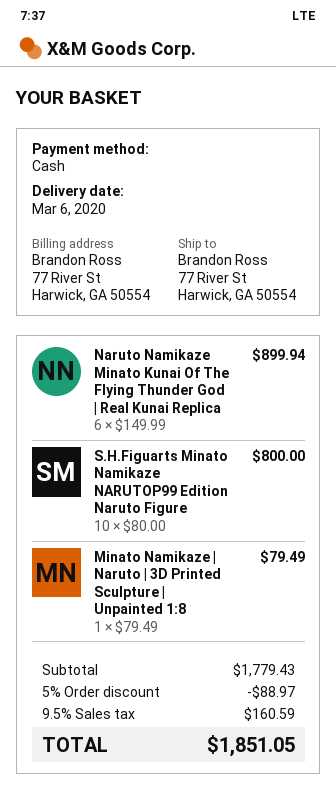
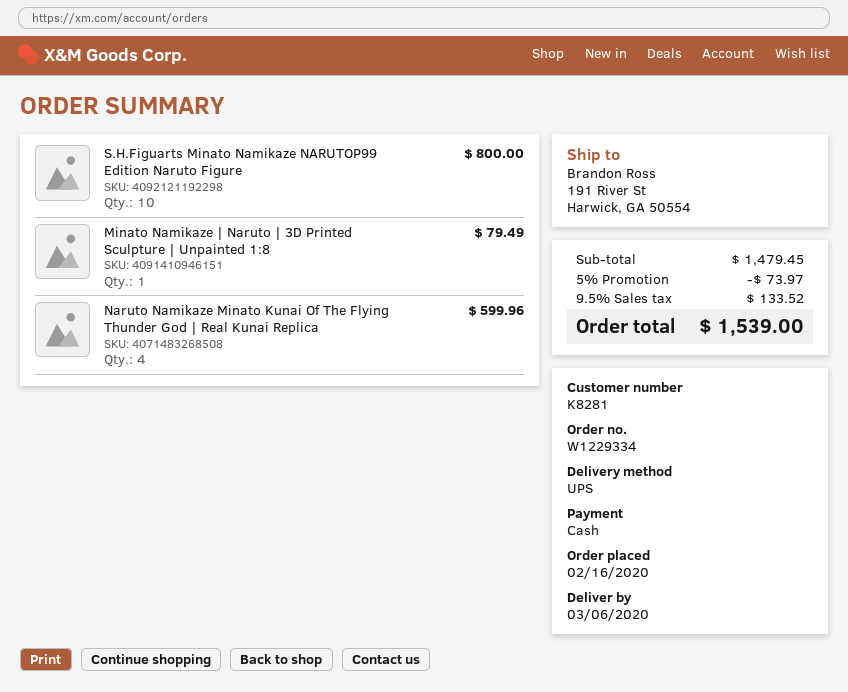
ship to: 77 River St, Harwick, GA 50554 -> 191 River St, Harwick, GA 50554
Naruto Namikaze Minato Kunai Of The Flying Thunder God | Real Kunai Replica: 6 for 899.94 -> 4 for 599.96
subtotal: 1779.43 -> 1479.45
discount: 5% = 88.97 -> 5% = 73.97
tax: 9.5% = 160.59 -> 9.5% = 133.52
total: 1851.05 -> 1539.00

